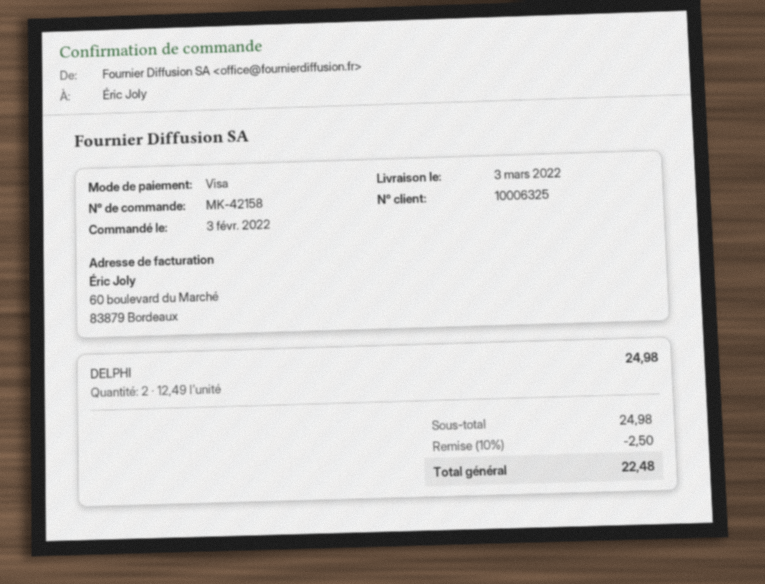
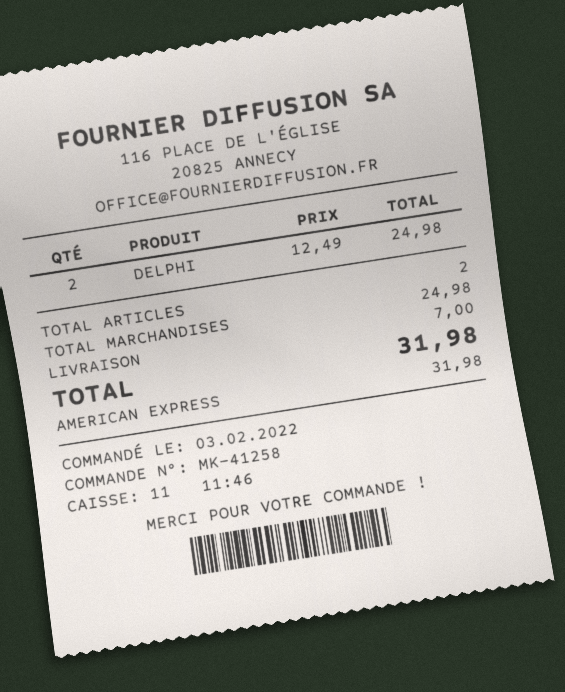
order number: MK-42158 -> MK-41258
payment method: Visa -> American Express
discount: 10% = 2.50 -> none
shipping: none -> 7.00
total: 22.48 -> 31.98

